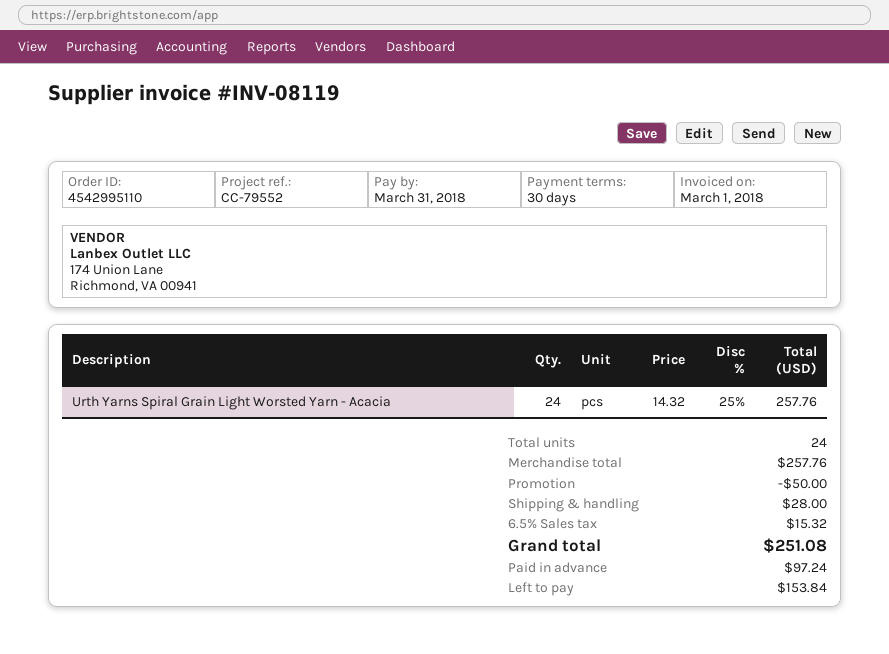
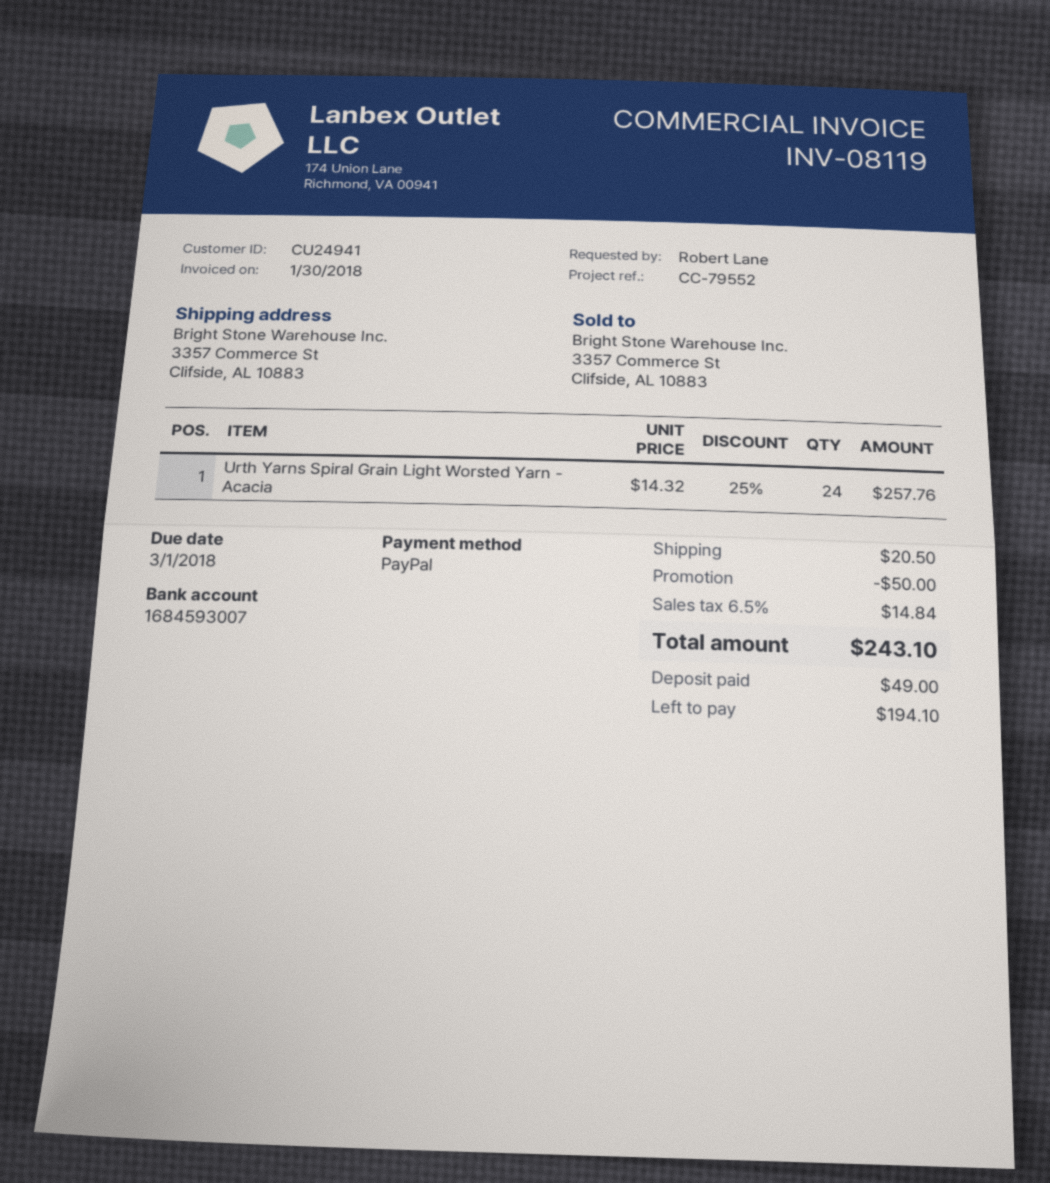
invoice date: 2018-03-01 -> 2018-01-30
due date: 2018-03-31 -> 2018-03-01
shipping: 28.00 -> 20.50
tax: 6.5% = 15.32 -> 6.5% = 14.84
total: 251.08 -> 243.10
deposit: 97.24 -> 49.00
balance: 153.84 -> 194.10

